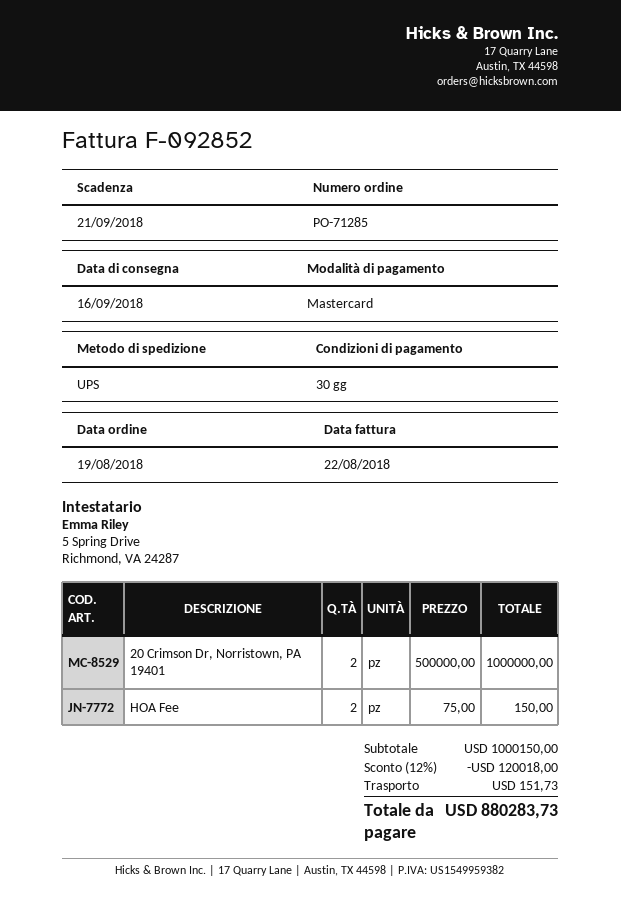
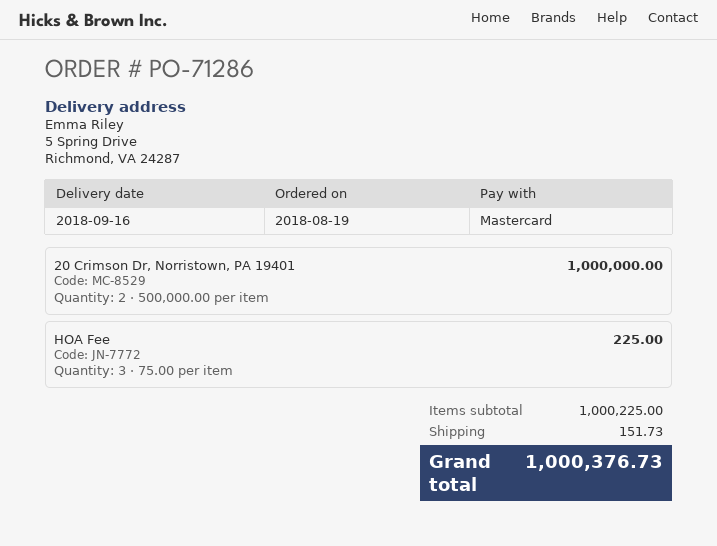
order number: PO-71285 -> PO-71286
HOA Fee: 2 x 75.00 = 150.00 -> 3 x 75.00 = 225.00
subtotal: 1000150.00 -> 1000225.00
discount: 12% = 120018.00 -> none
total: 880283.73 -> 1000376.73

